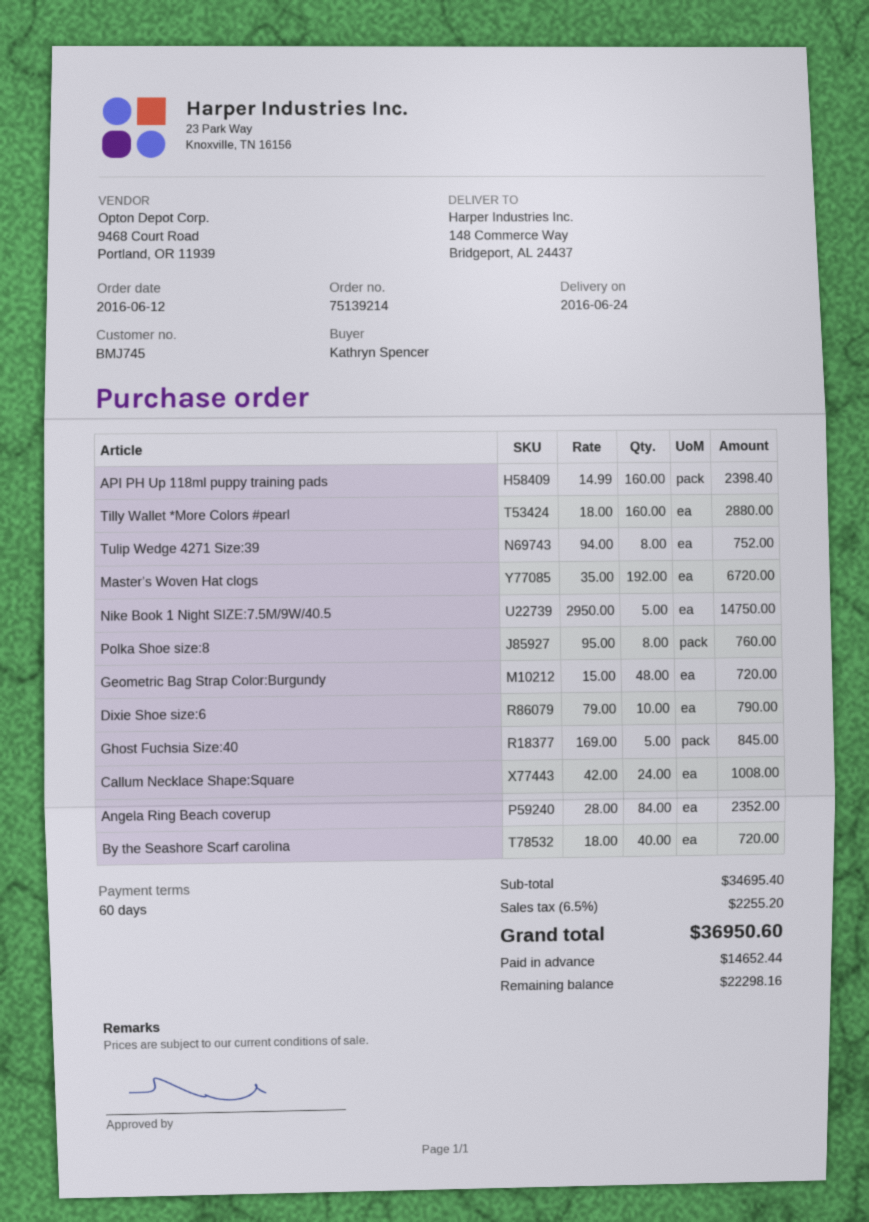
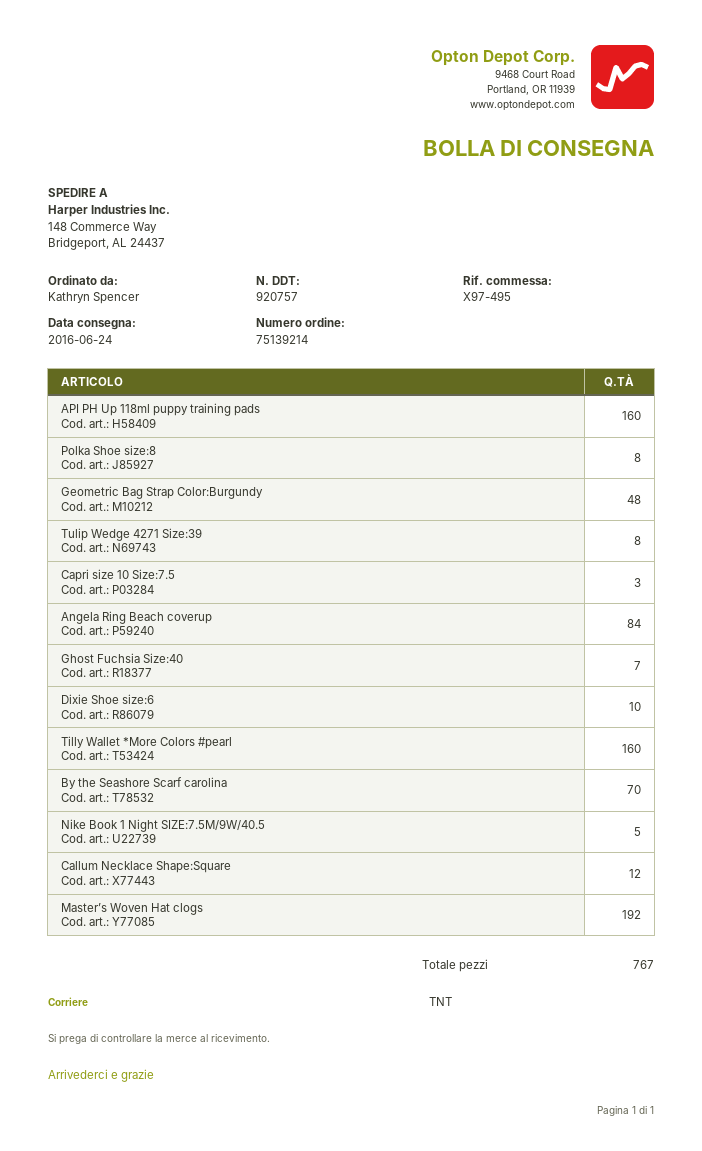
Ghost Fuchsia Size:40: 5 -> 7
Callum Necklace Shape:Square: 24 -> 12
By the Seashore Scarf carolina: 40 -> 70
Capri size 10 Size:7.5: none -> 3

